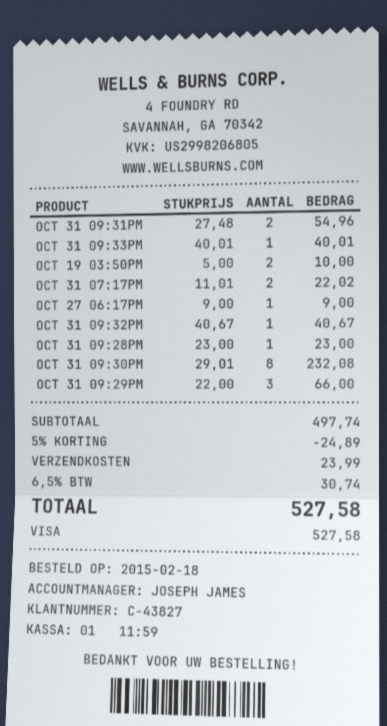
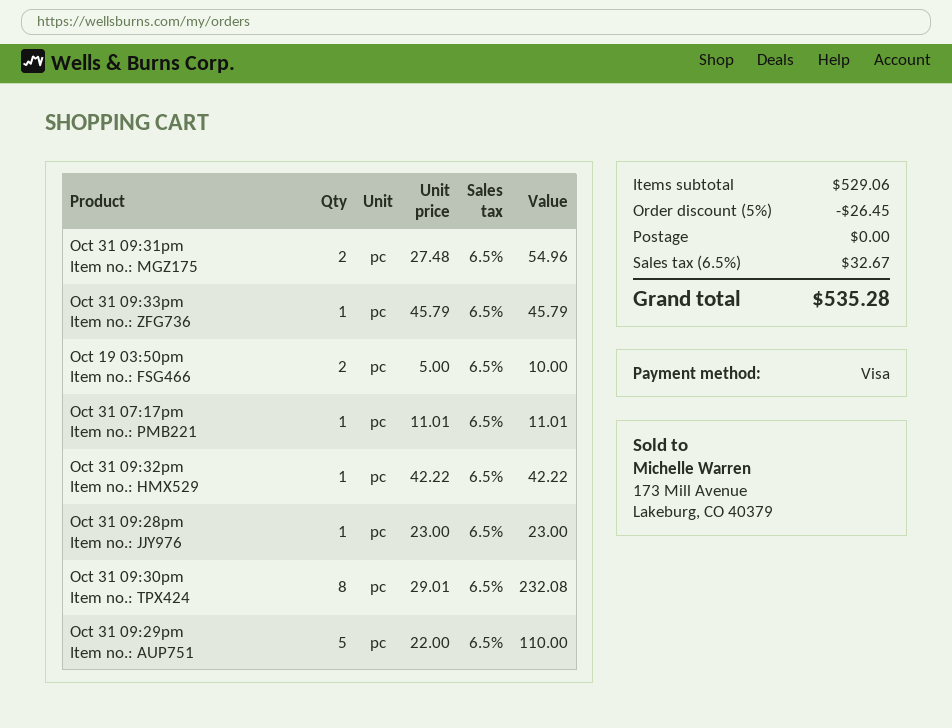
OCT 31 09:33PM: 1 x 40.01 = 40.01 -> 1 x 45.79 = 45.79
OCT 31 07:17PM: 2 x 11.01 = 22.02 -> 1 x 11.01 = 11.01
OCT 27 06:17PM: 1 x 9.00 = 9.00 -> none
OCT 31 09:32PM: 1 x 40.67 = 40.67 -> 1 x 42.22 = 42.22
OCT 31 09:29PM: 3 x 22.00 = 66.00 -> 5 x 22.00 = 110.00
subtotal: 497.74 -> 529.06
discount: 5% = 24.89 -> 5% = 26.45
shipping: 23.99 -> 0.00
tax: 6.5% = 30.74 -> 6.5% = 32.67
total: 527.58 -> 535.28

